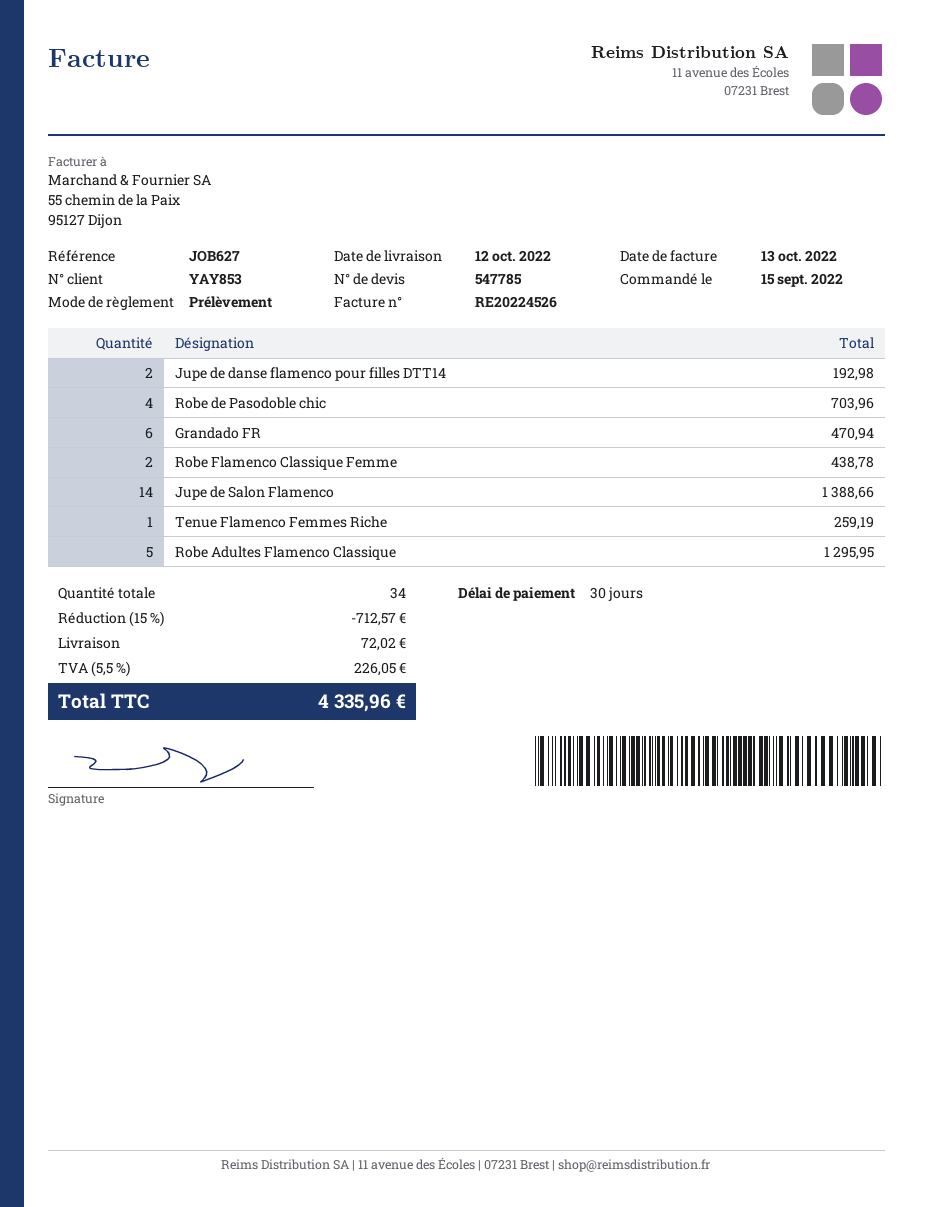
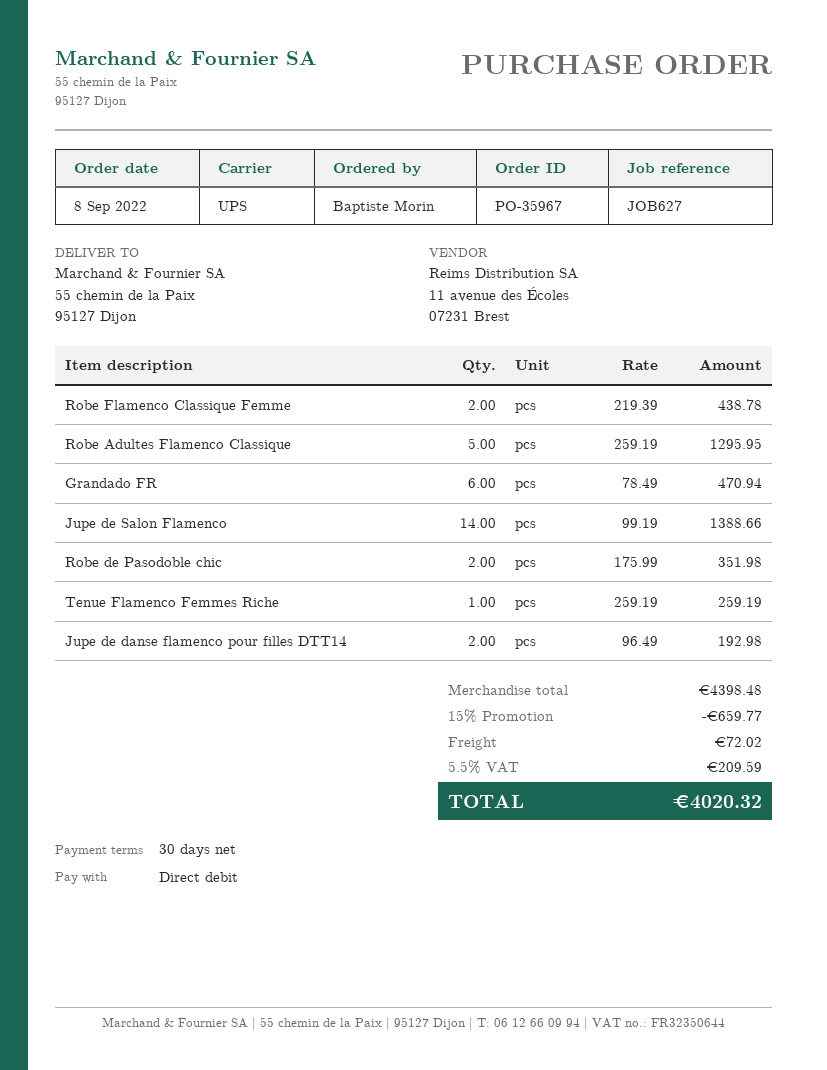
order date: 2022-09-15 -> 2022-09-08
Robe de Pasodoble chic: 4 for 703.96 -> 2 for 351.98
discount: 15% = 712.57 -> 15% = 659.77
tax: 5.5% = 226.05 -> 5.5% = 209.59
total: 4335.96 -> 4020.32

